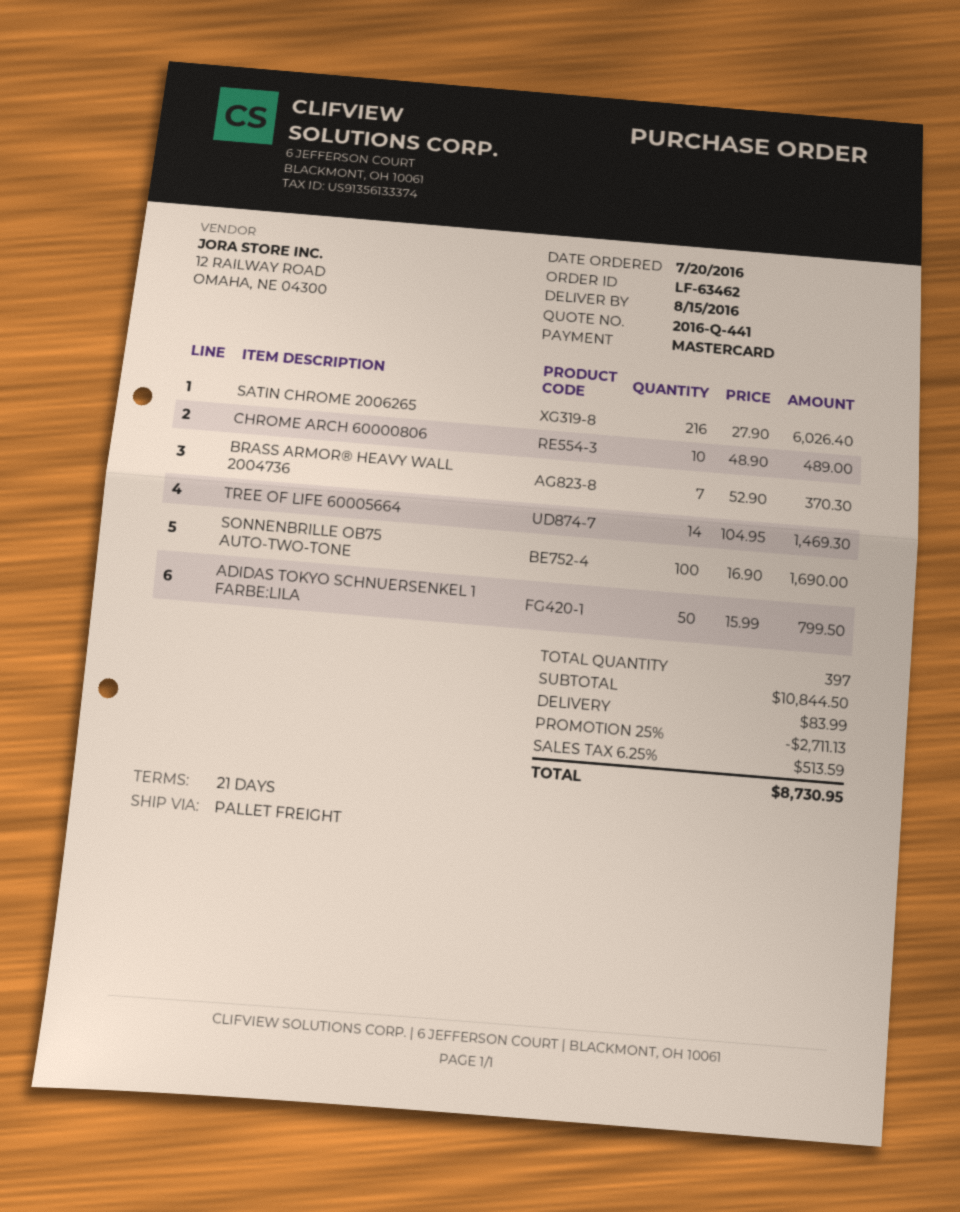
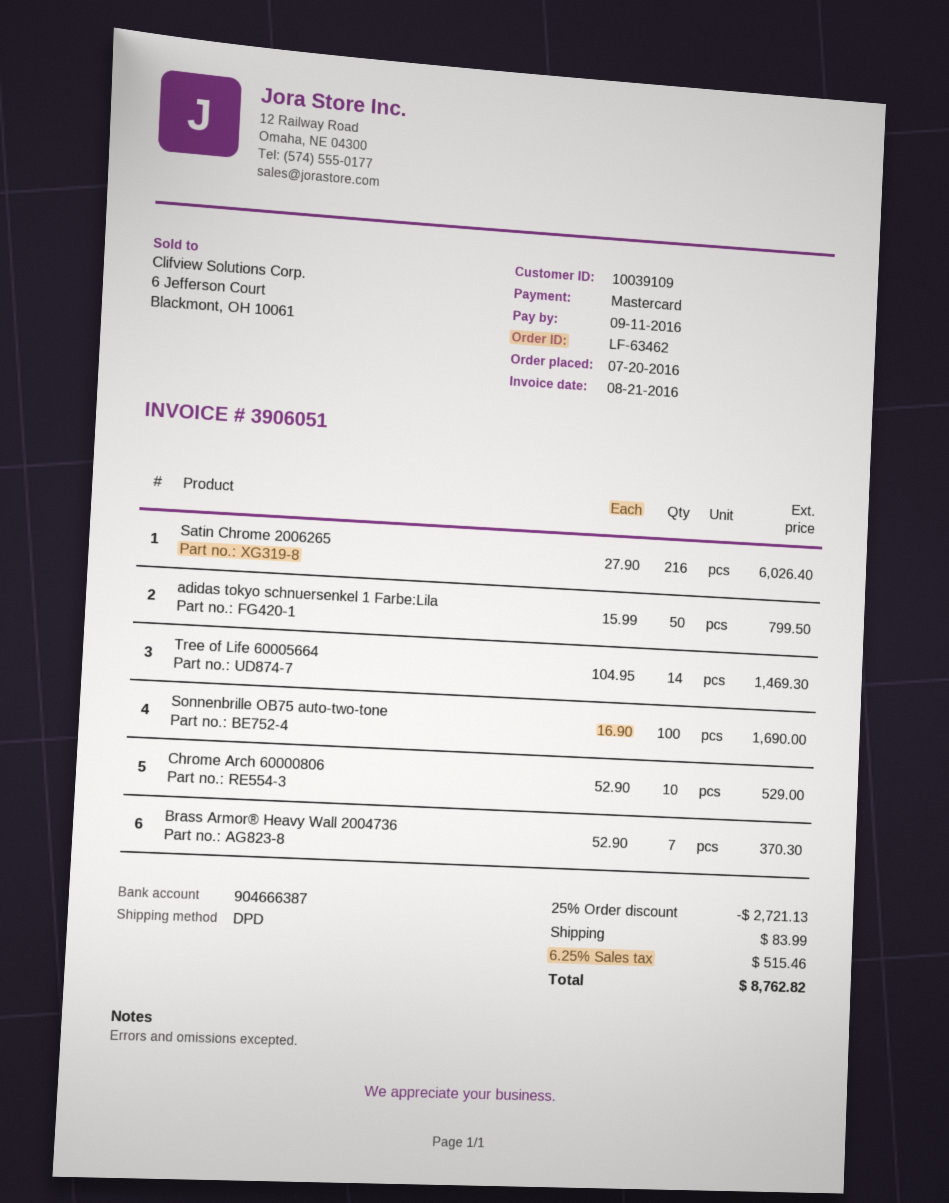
shipping method: pallet freight -> DPD
CHROME ARCH 60000806: 10 x 48.90 = 489.00 -> 10 x 52.90 = 529.00
discount: 25% = 2711.13 -> 25% = 2721.13
tax: 6.25% = 513.59 -> 6.25% = 515.46
total: 8730.95 -> 8762.82

